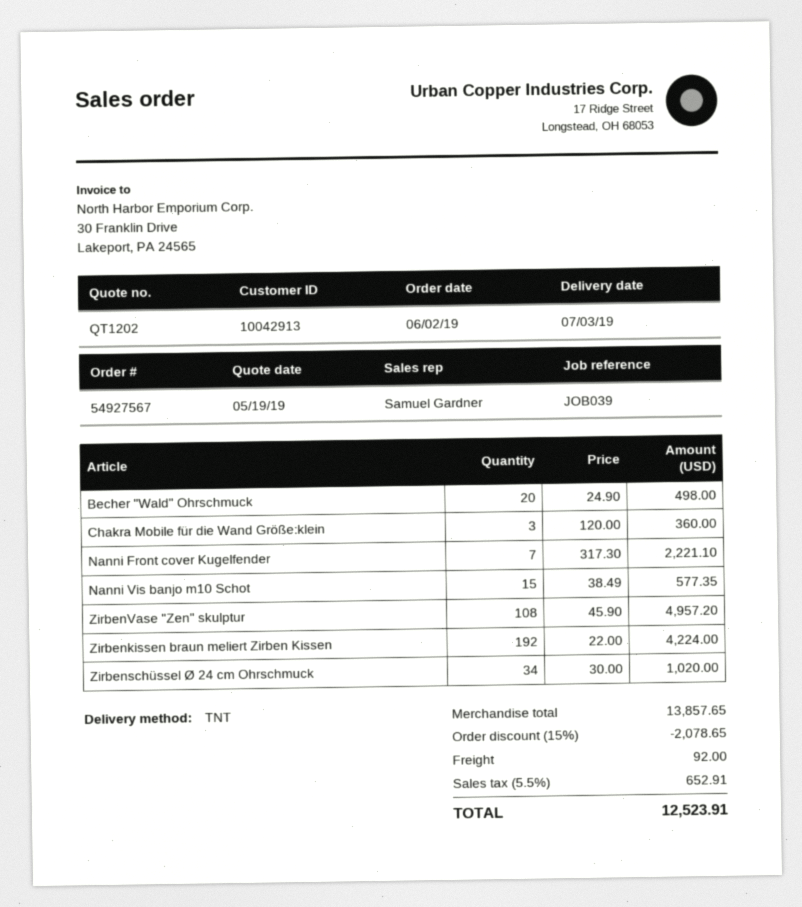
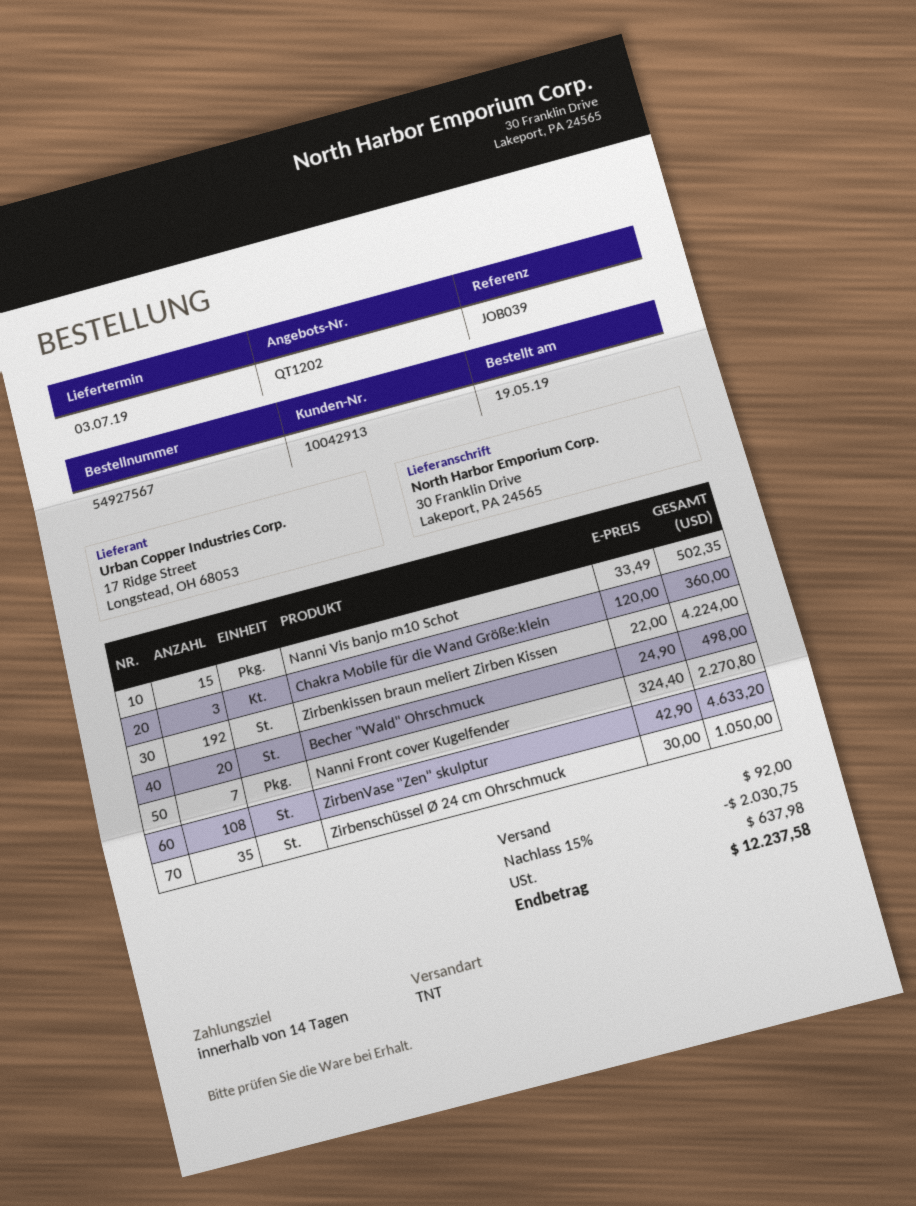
order date: 2019-06-02 -> 2019-05-19
Nanni Front cover Kugelfender: 7 x 317.30 = 2221.10 -> 7 x 324.40 = 2270.80
Nanni Vis banjo m10 Schot: 15 x 38.49 = 577.35 -> 15 x 33.49 = 502.35
ZirbenVase "Zen" skulptur: 108 x 45.90 = 4957.20 -> 108 x 42.90 = 4633.20
Zirbenschüssel Ø 24 cm Ohrschmuck: 34 x 30.00 = 1020.00 -> 35 x 30.00 = 1050.00
discount: 15% = 2078.65 -> 15% = 2030.75
tax: 652.91 -> 637.98
total: 12523.91 -> 12237.58

